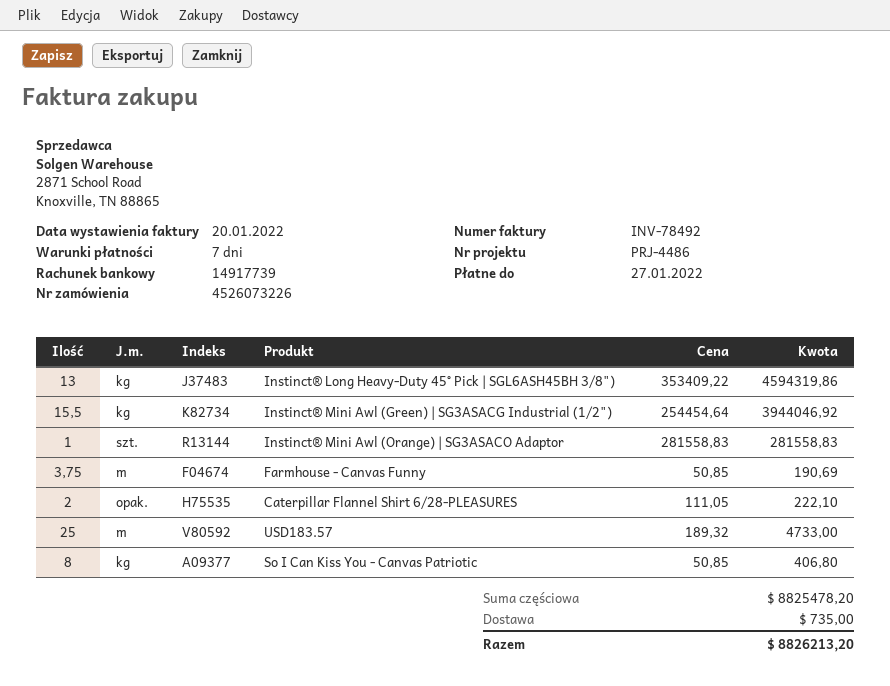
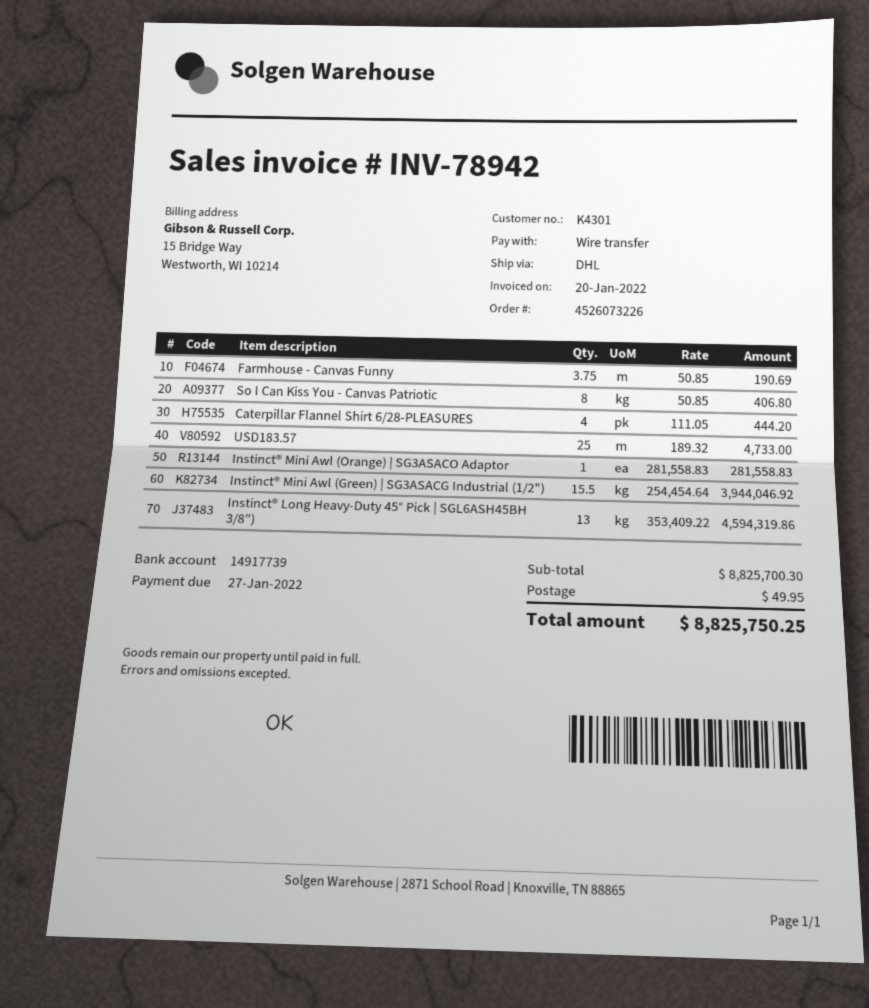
invoice number: INV-78492 -> INV-78942
Caterpillar Flannel Shirt 6/28-PLEASURES: 2 x 111.05 = 222.10 -> 4 x 111.05 = 444.20
subtotal: 8825478.20 -> 8825700.30
shipping: 735.00 -> 49.95
total: 8826213.20 -> 8825750.25

